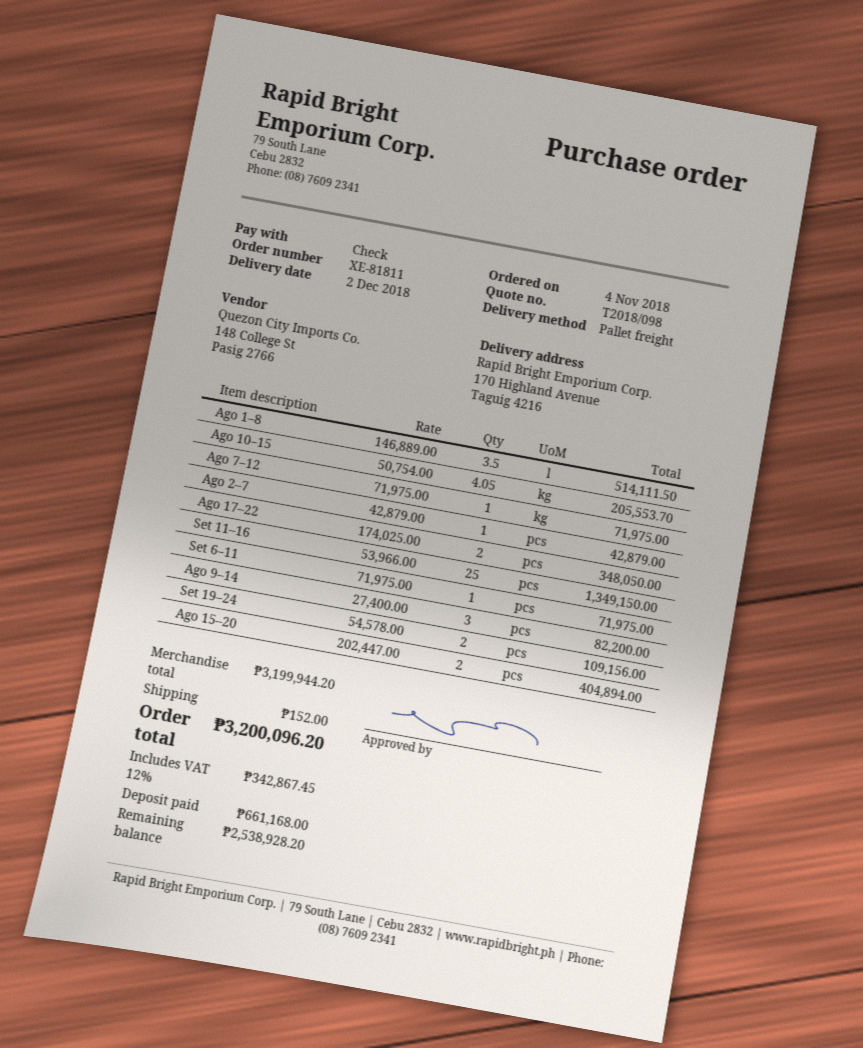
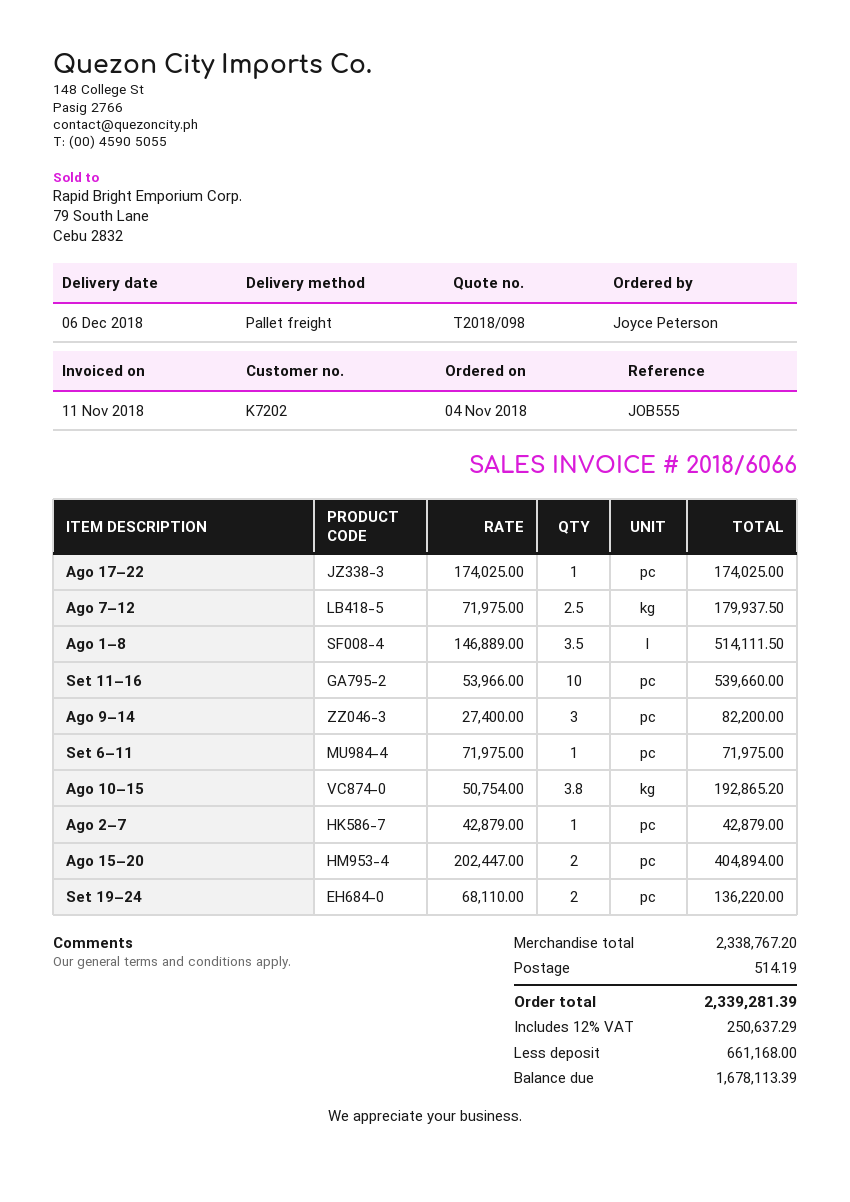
delivery date: 2018-12-02 -> 2018-12-06
Ago 10–15: 4.05 x 50754.00 = 205553.70 -> 3.8 x 50754.00 = 192865.20
Ago 7–12: 1 x 71975.00 = 71975.00 -> 2.5 x 71975.00 = 179937.50
Ago 17–22: 2 x 174025.00 = 348050.00 -> 1 x 174025.00 = 174025.00
Set 11–16: 25 x 53966.00 = 1349150.00 -> 10 x 53966.00 = 539660.00
Set 19–24: 2 x 54578.00 = 109156.00 -> 2 x 68110.00 = 136220.00
subtotal: 3199944.20 -> 2338767.20
shipping: 152.00 -> 514.19
tax: 12% = 342867.45 -> 12% = 250637.29
total: 3200096.20 -> 2339281.39
balance: 2538928.20 -> 1678113.39

